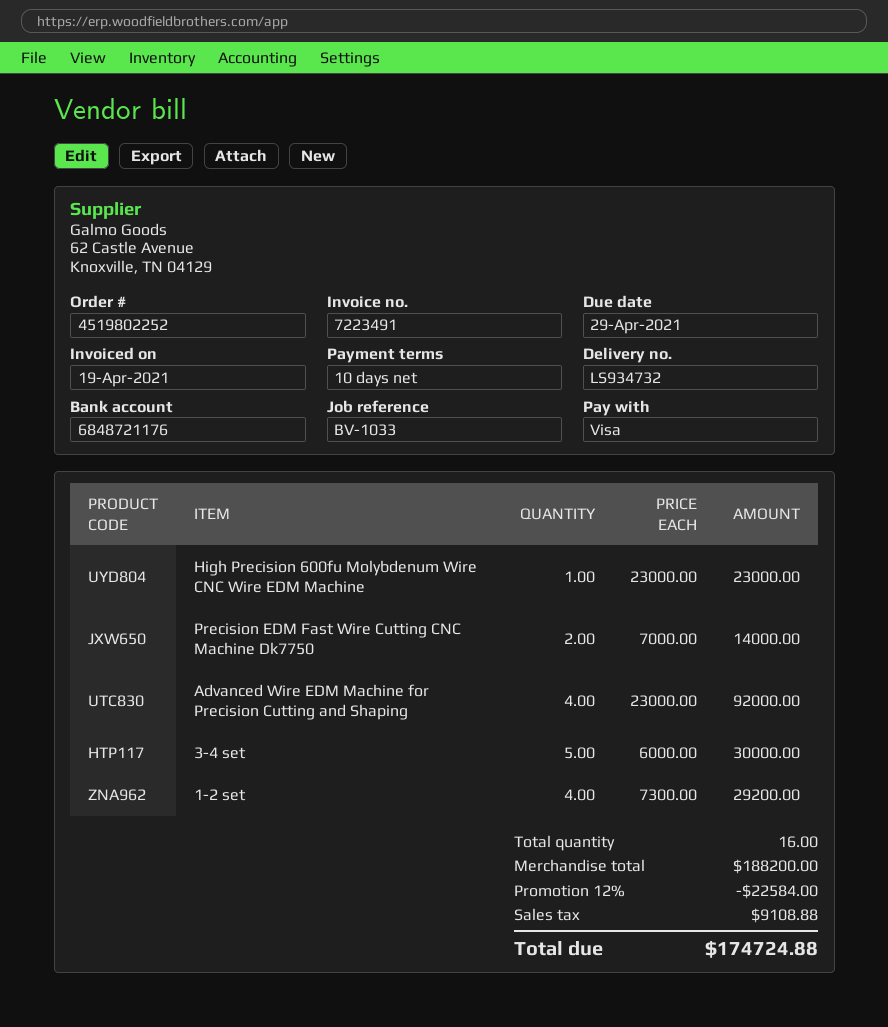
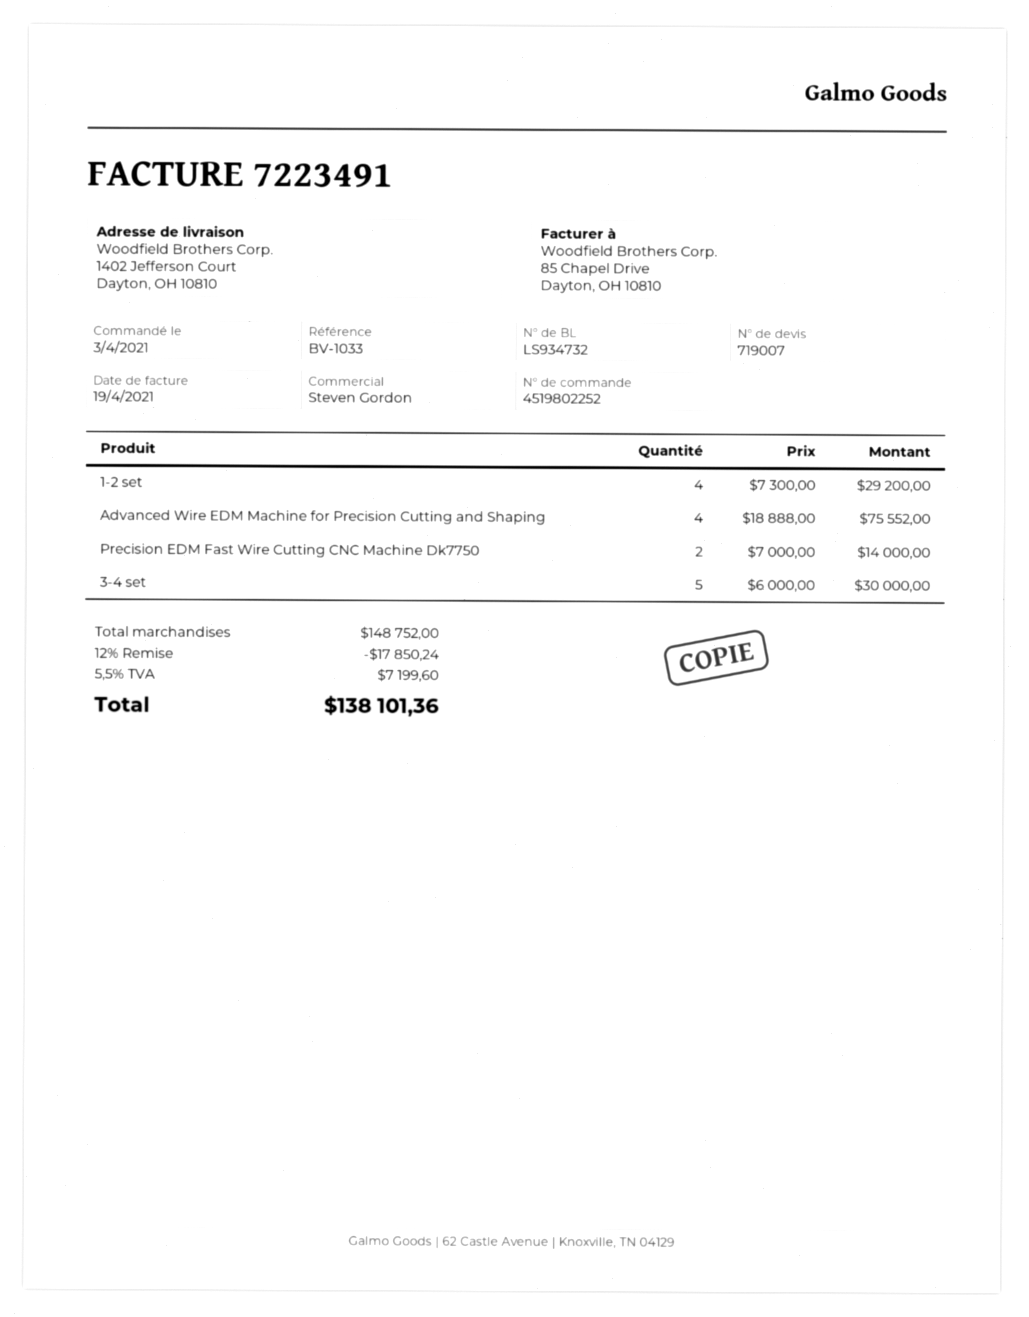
High Precision 600fu Molybdenum Wire CNC Wire EDM Machine: 1 x 23000.00 = 23000.00 -> none
Advanced Wire EDM Machine for Precision Cutting and Shaping: 4 x 23000.00 = 92000.00 -> 4 x 18888.00 = 75552.00
subtotal: 188200.00 -> 148752.00
discount: 12% = 22584.00 -> 12% = 17850.24
tax: 9108.88 -> 7199.60
total: 174724.88 -> 138101.36

